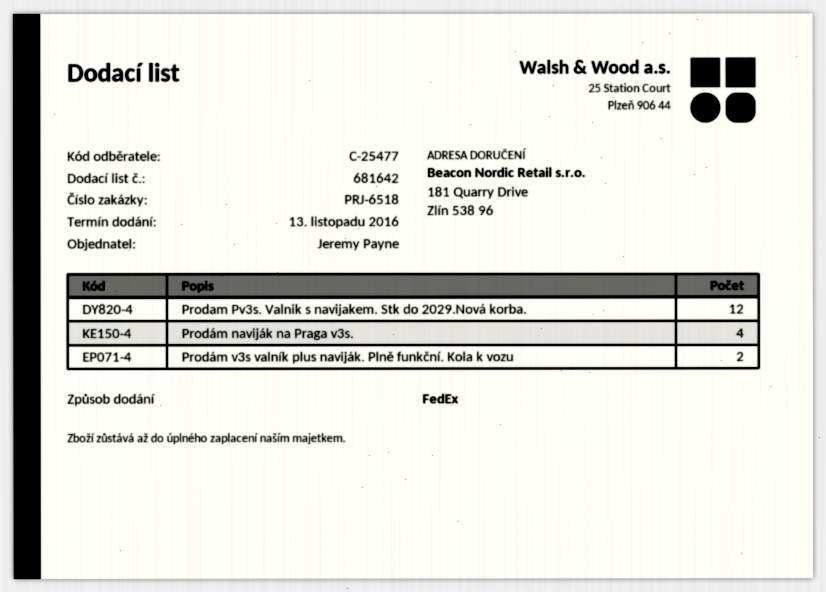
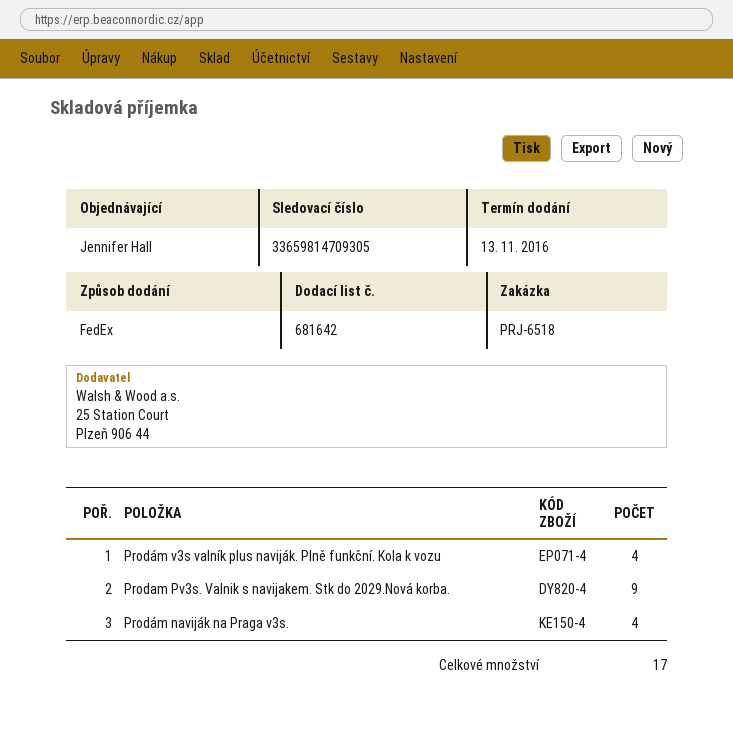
ordered by: Jeremy Payne -> Jennifer Hall
Prodam Pv3s. Valnik s navijakem. Stk do 2029.Nová korba.: 12 -> 9
Prodám v3s valník plus naviják. Plně funkční. Kola k vozu: 2 -> 4

